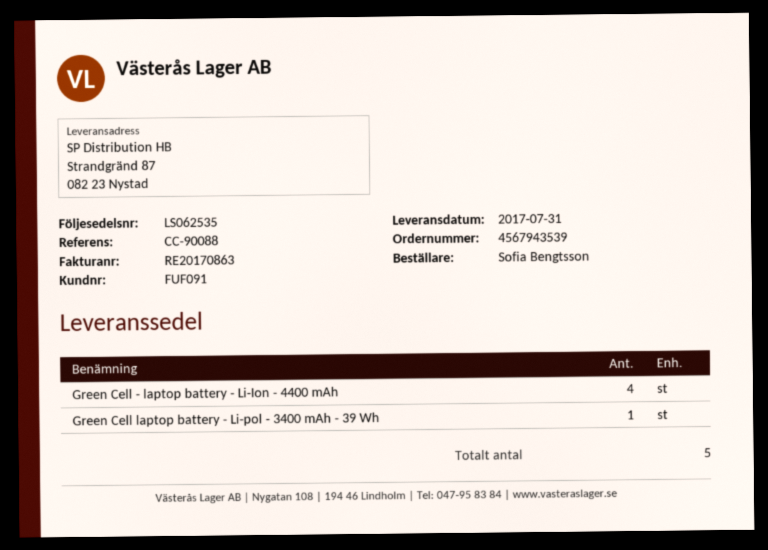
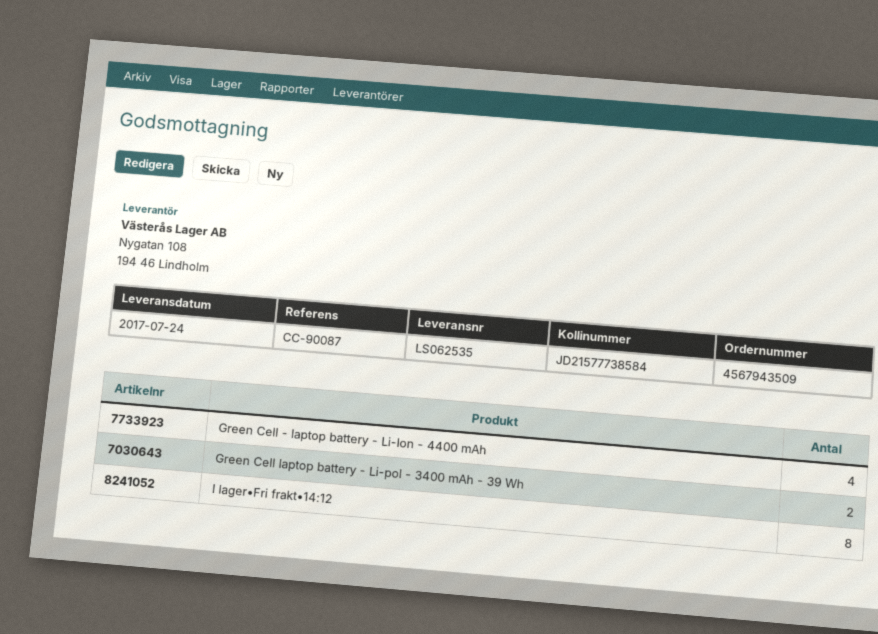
order number: 4567943539 -> 4567943509
delivery date: 2017-07-31 -> 2017-07-24
reference: CC-90088 -> CC-90087
Green Cell laptop battery - Li-pol - 3400 mAh - 39 Wh: 1 -> 2
I lager•Fri frakt•14:12: none -> 8

